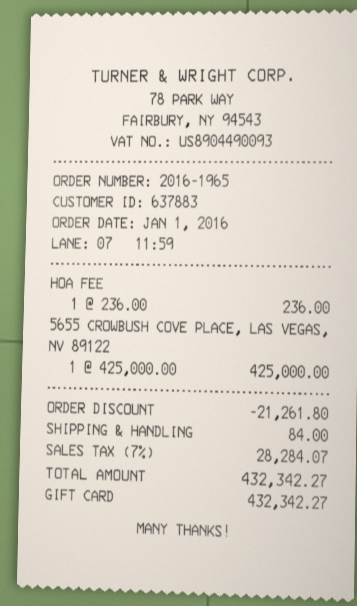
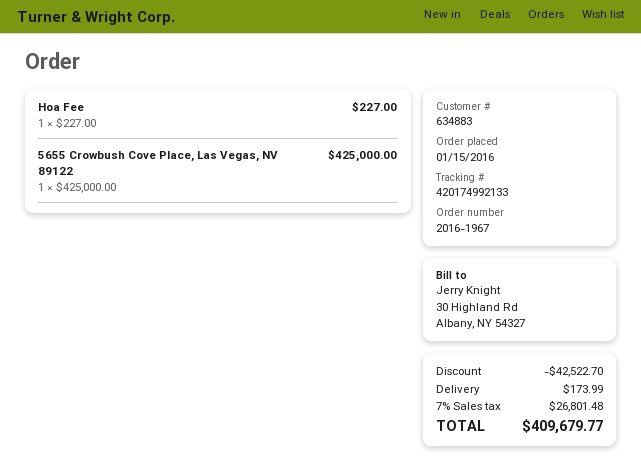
order number: 2016-1965 -> 2016-1967
order date: 2016-01-01 -> 2016-01-15
customer number: 637883 -> 634883
HOA FEE: 1 x 236.00 = 236.00 -> 1 x 227.00 = 227.00
discount: 21261.80 -> 42522.70
shipping: 84.00 -> 173.99
tax: 7% = 28284.07 -> 7% = 26801.48
total: 432342.27 -> 409679.77

